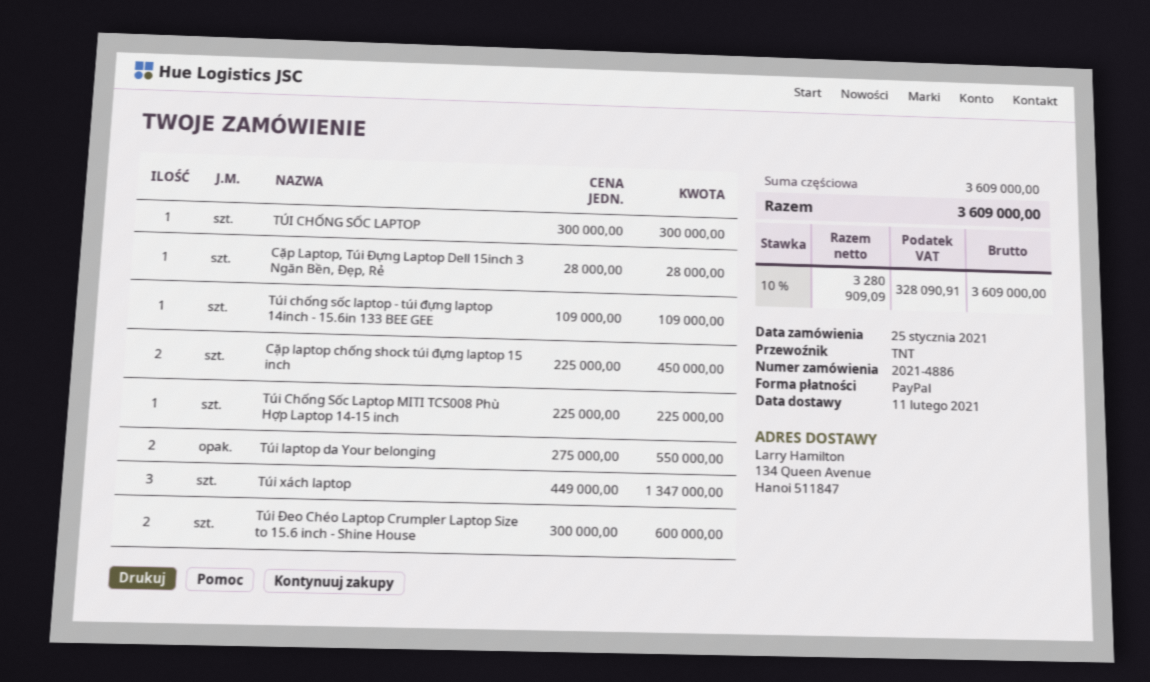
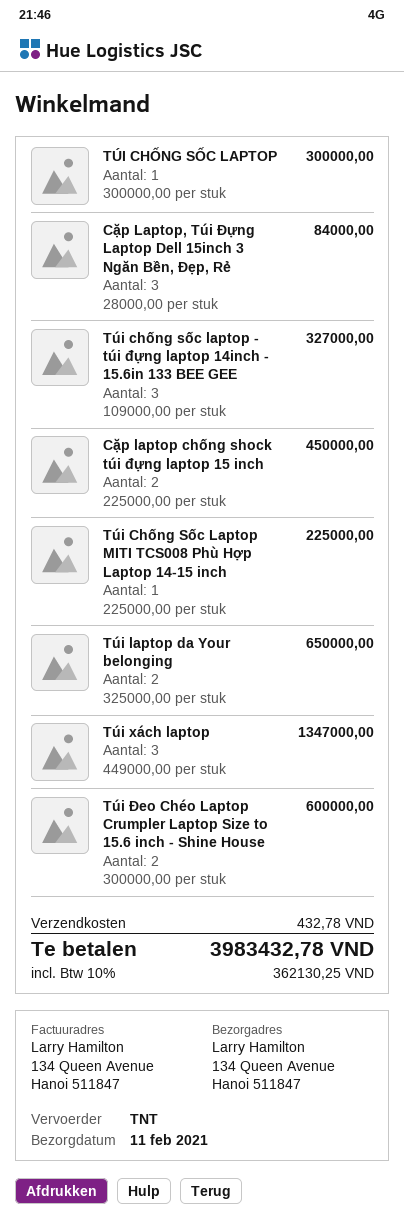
Cặp Laptop, Túi Đựng Laptop Dell 15inch 3 Ngăn Bền, Đẹp, Rẻ: 1 x 28000.00 = 28000.00 -> 3 x 28000.00 = 84000.00
Túi chống sốc laptop - túi đựng laptop 14inch - 15.6in 133 BEE GEE: 1 x 109000.00 = 109000.00 -> 3 x 109000.00 = 327000.00
Túi laptop da Your belonging: 2 x 275000.00 = 550000.00 -> 2 x 325000.00 = 650000.00
shipping: none -> 432.78
tax: 10% = 328090.91 -> 10% = 362130.25
total: 3609000.00 -> 3983432.78

